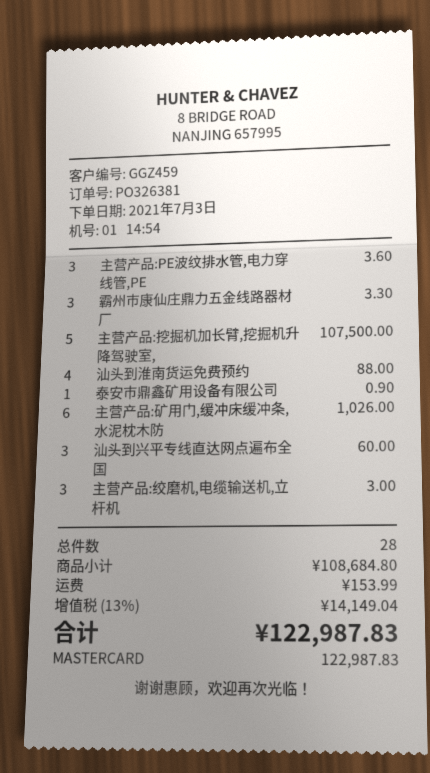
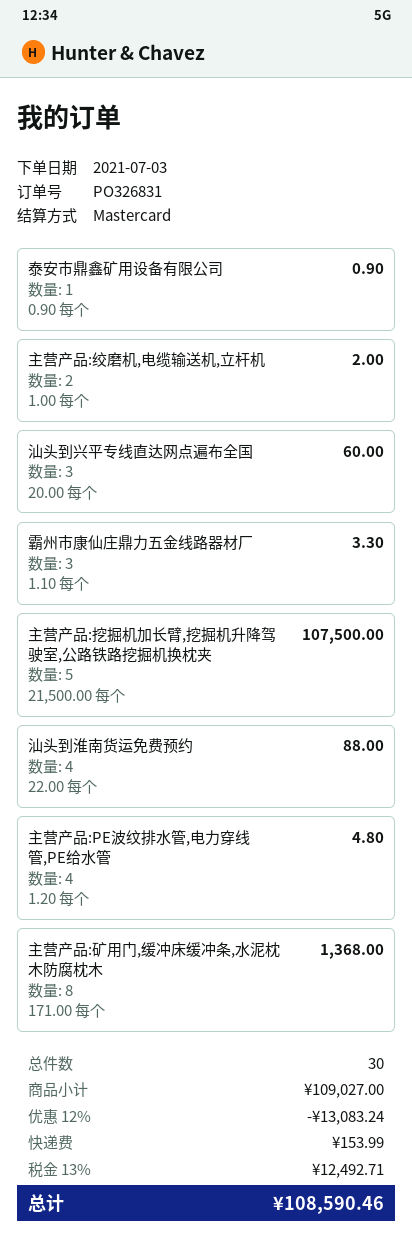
order number: PO326381 -> PO326831
主营产品:PE波纹排水管,电力穿线管,PE: 3 for 3.60 -> 4 for 4.80
主营产品:矿用门,缓冲床缓冲条,水泥枕木防: 6 for 1026.00 -> 8 for 1368.00
主营产品:绞磨机,电缆输送机,立杆机: 3 for 3.00 -> 2 for 2.00
total quantity: 28 -> 30
subtotal: 108684.80 -> 109027.00
discount: none -> 12% = 13083.24
tax: 13% = 14149.04 -> 13% = 12492.71
total: 122987.83 -> 108590.46

